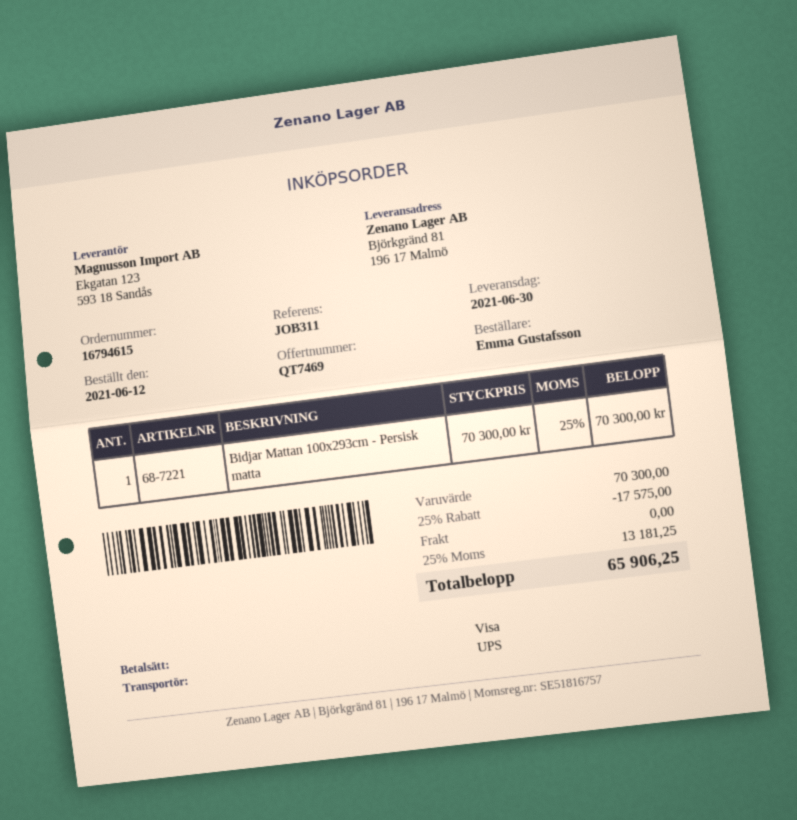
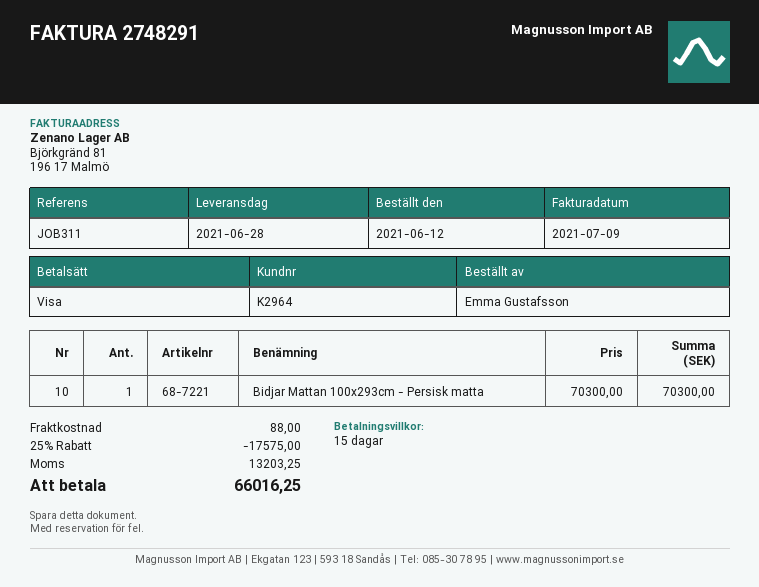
delivery date: 2021-06-30 -> 2021-06-28
shipping: 0.00 -> 88.00
tax: 13181.25 -> 13203.25
total: 65906.25 -> 66016.25

